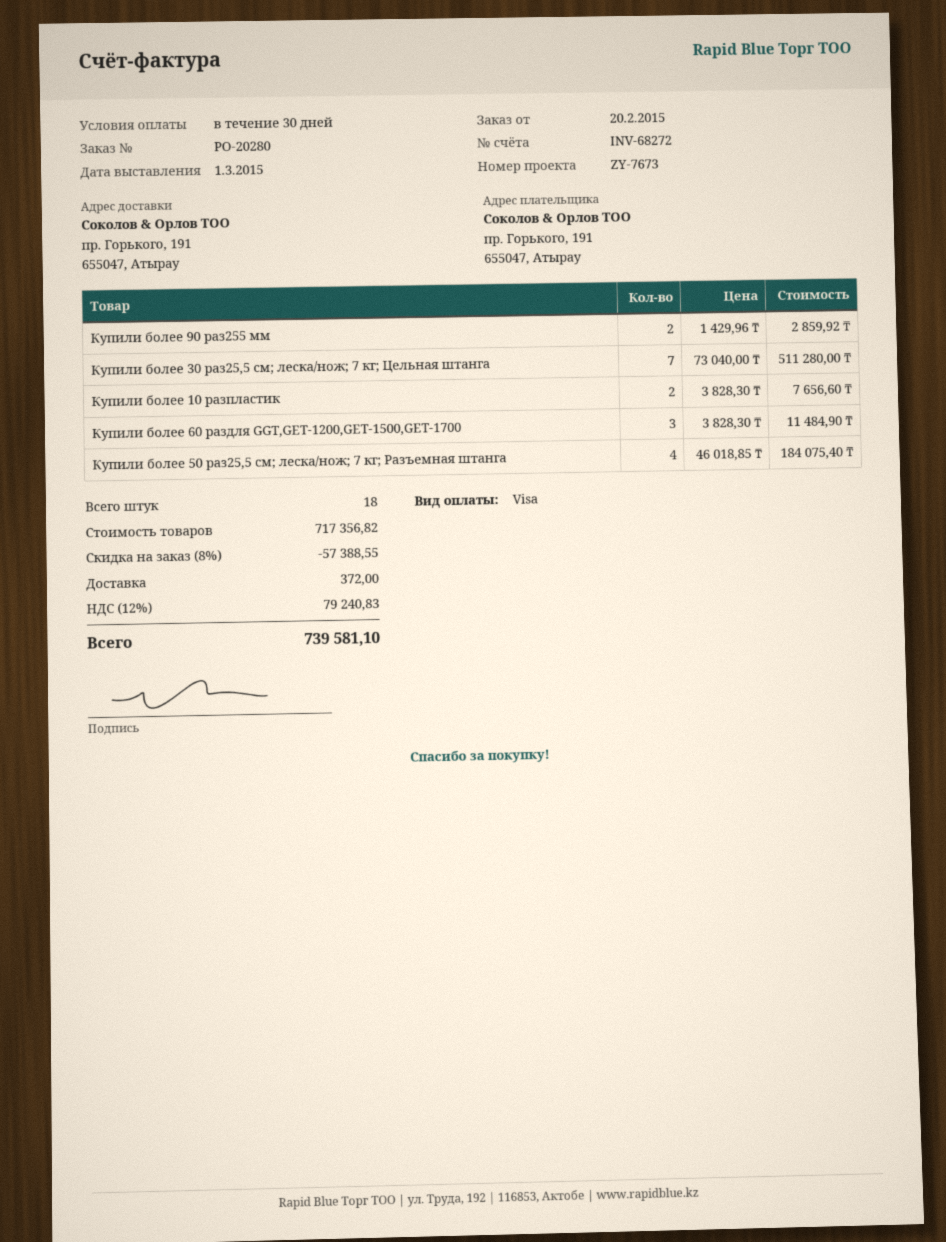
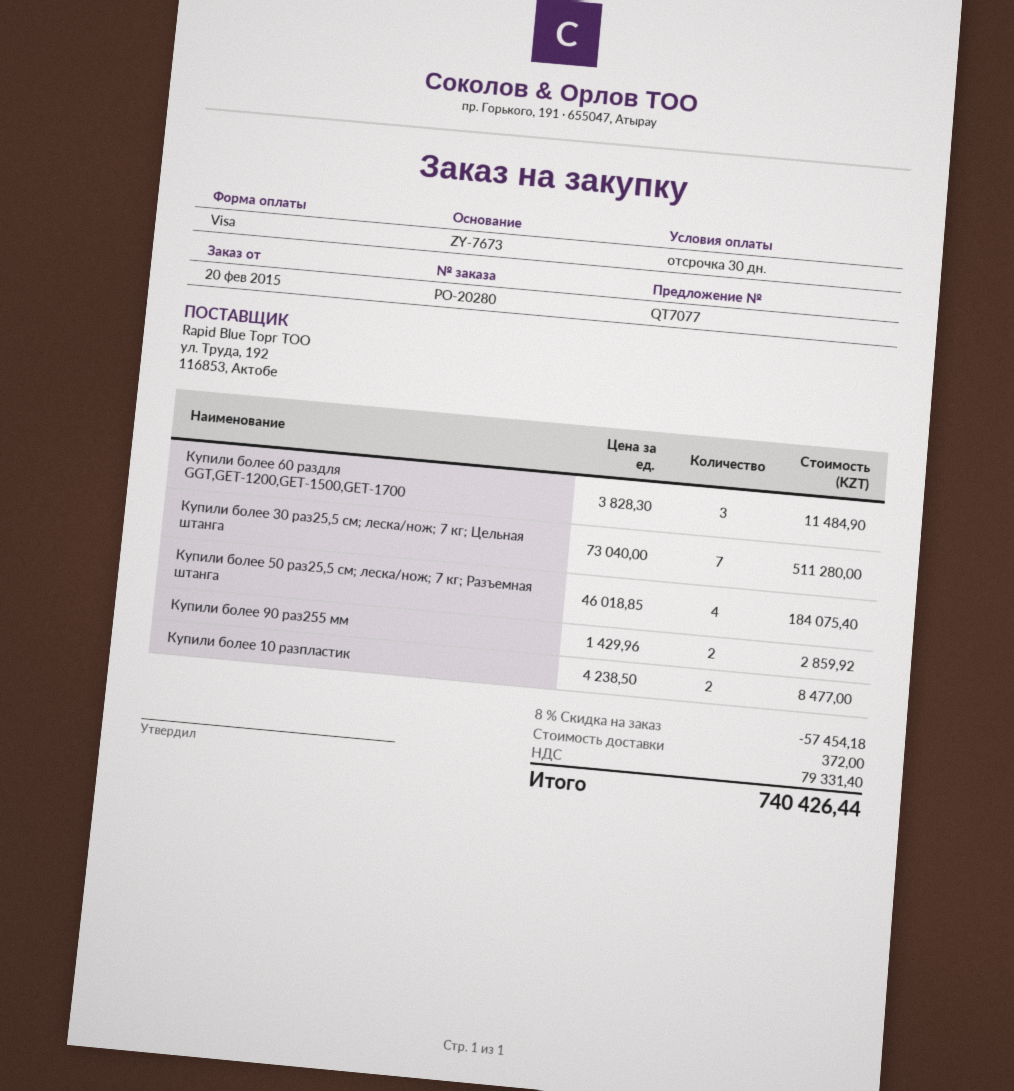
Купили более 10 разпластик: 2 x 3828.30 = 7656.60 -> 2 x 4238.50 = 8477.00
discount: 8% = 57388.55 -> 8% = 57454.18
tax: 79240.83 -> 79331.40
total: 739581.10 -> 740426.44

